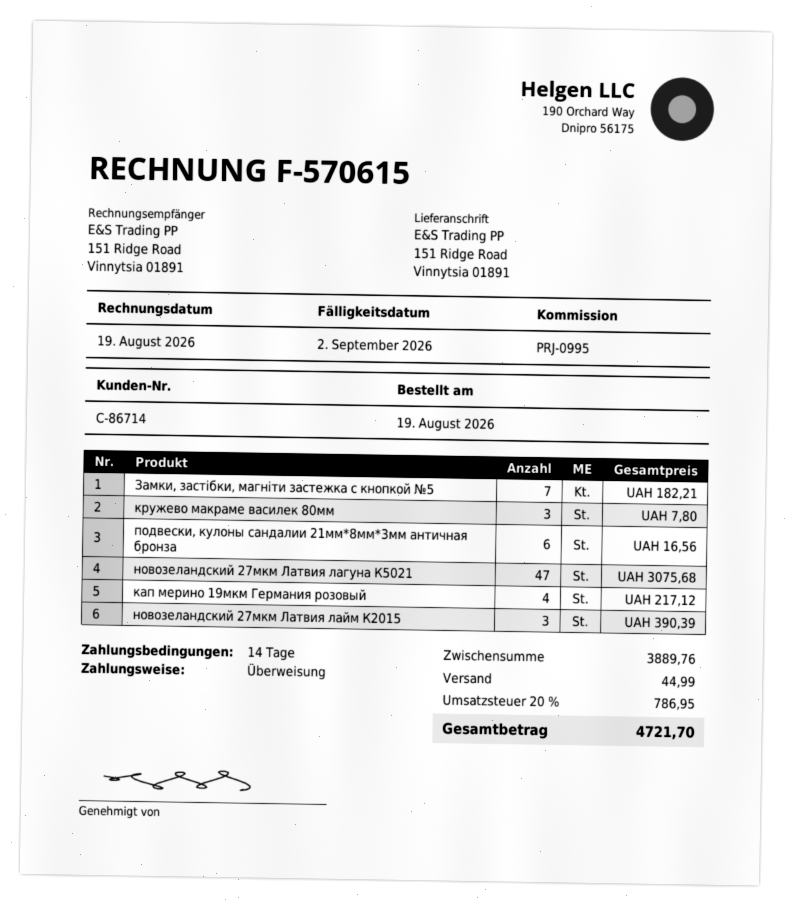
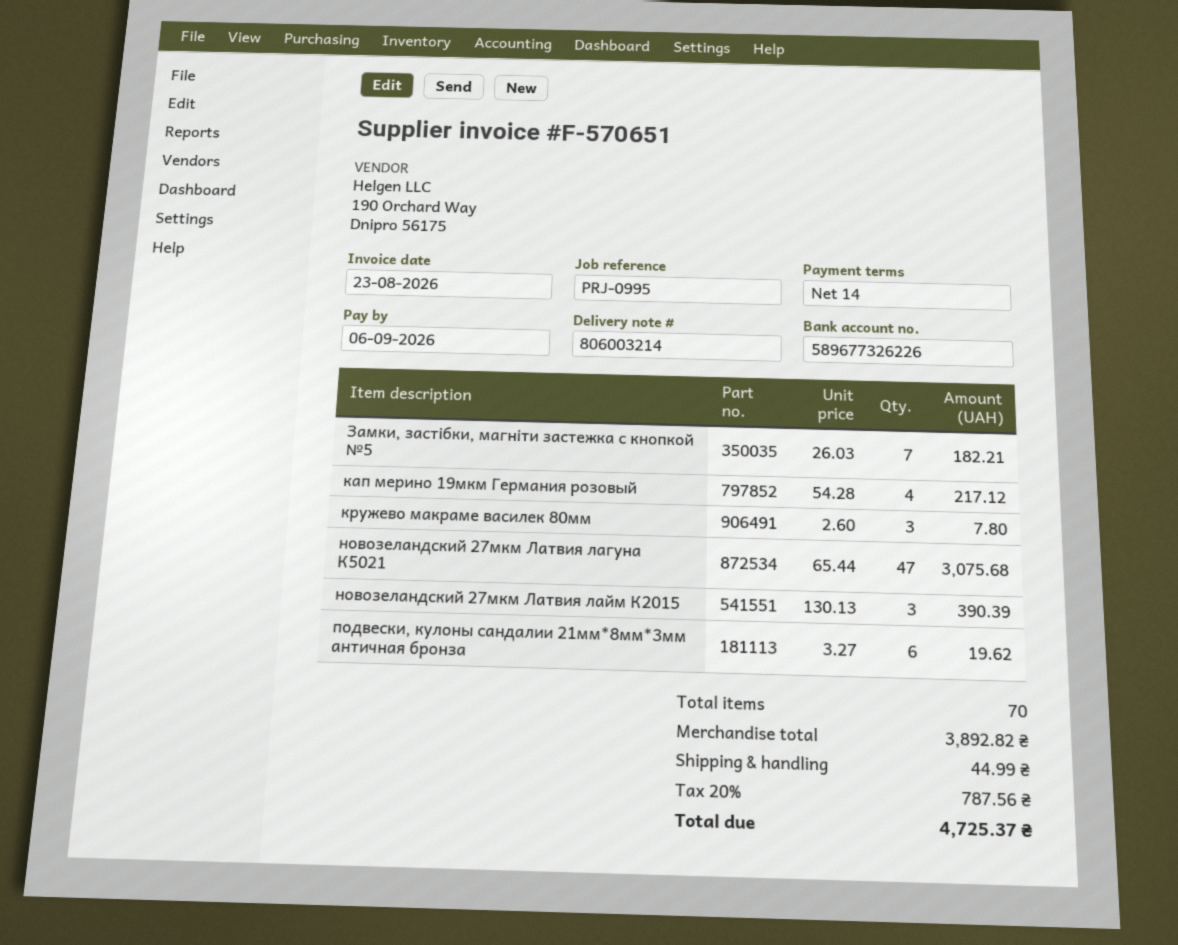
invoice number: F-570615 -> F-570651
invoice date: 2026-08-19 -> 2026-08-23
due date: 2026-09-02 -> 2026-09-06
подвески, кулоны сандалии 21мм*8мм*3мм античная бронза: 6 for 16.56 -> 6 for 19.62
subtotal: 3889.76 -> 3892.82
tax: 20% = 786.95 -> 20% = 787.56
total: 4721.70 -> 4725.37

